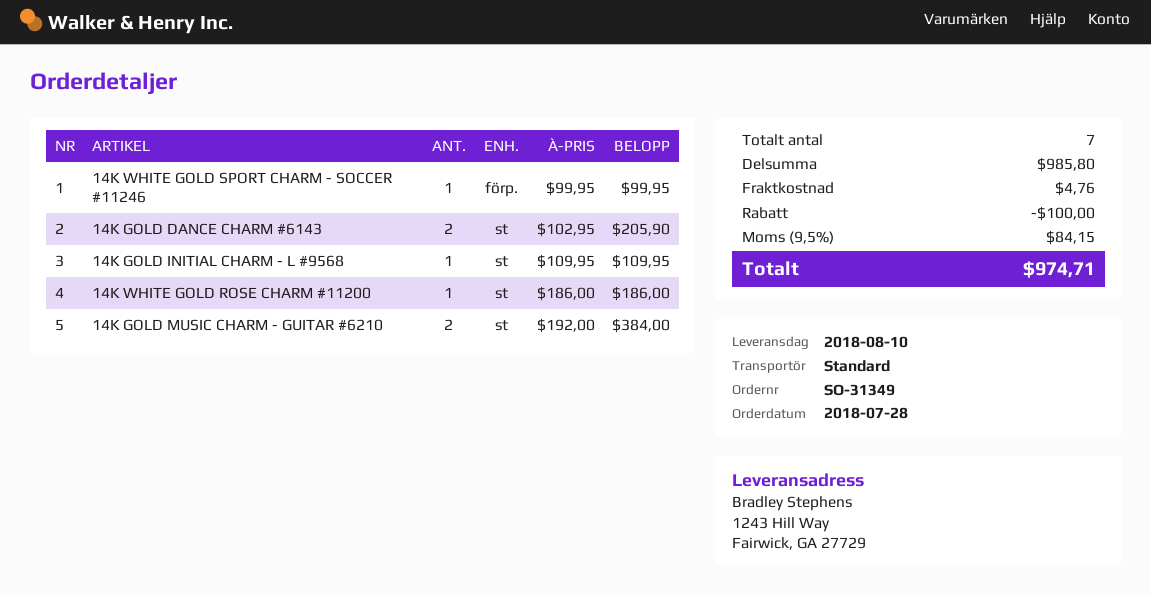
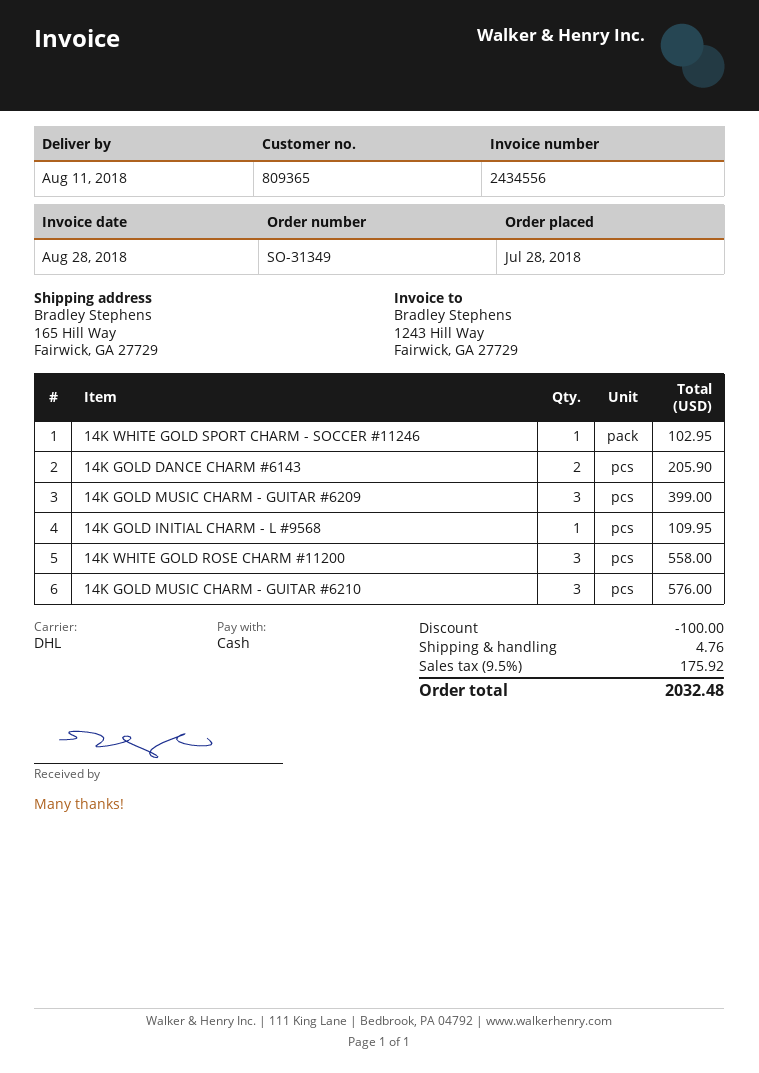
delivery date: 2018-08-10 -> 2018-08-11
shipping method: standard -> DHL
ship to: 1243 Hill Way, Fairwick, GA 27729 -> 165 Hill Way, Fairwick, GA 27729
14K WHITE GOLD SPORT CHARM - SOCCER #11246: 1 for 99.95 -> 1 for 102.95
14K WHITE GOLD ROSE CHARM #11200: 1 for 186.00 -> 3 for 558.00
14K GOLD MUSIC CHARM - GUITAR #6210: 2 for 384.00 -> 3 for 576.00
14K GOLD MUSIC CHARM - GUITAR #6209: none -> 3 for 399.00
tax: 9.5% = 84.15 -> 9.5% = 175.92
total: 974.71 -> 2032.48

